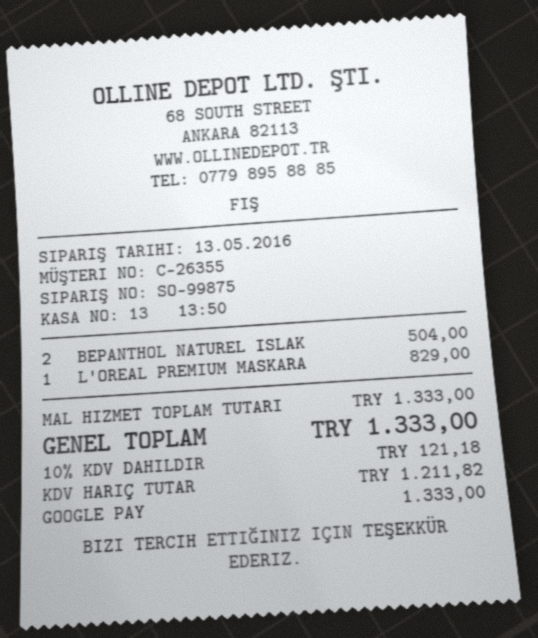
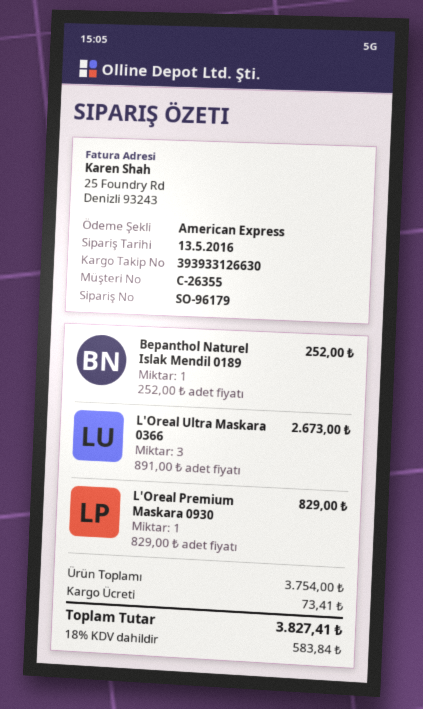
order number: SO-99875 -> SO-96179
payment method: Google Pay -> American Express
BEPANTHOL NATUREL ISLAK: 2 for 504.00 -> 1 for 252.00
L'Oreal Ultra Maskara 0366: none -> 3 for 2673.00
subtotal: 1333.00 -> 3754.00
shipping: none -> 73.41
tax: 10% = 121.18 -> 18% = 583.84
total: 1333.00 -> 3827.41

